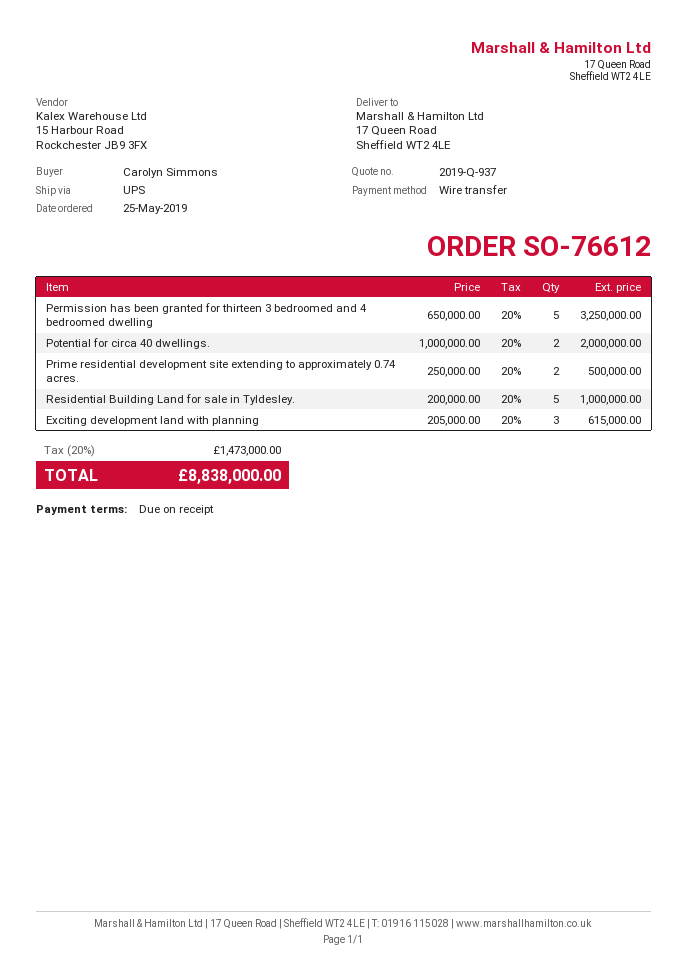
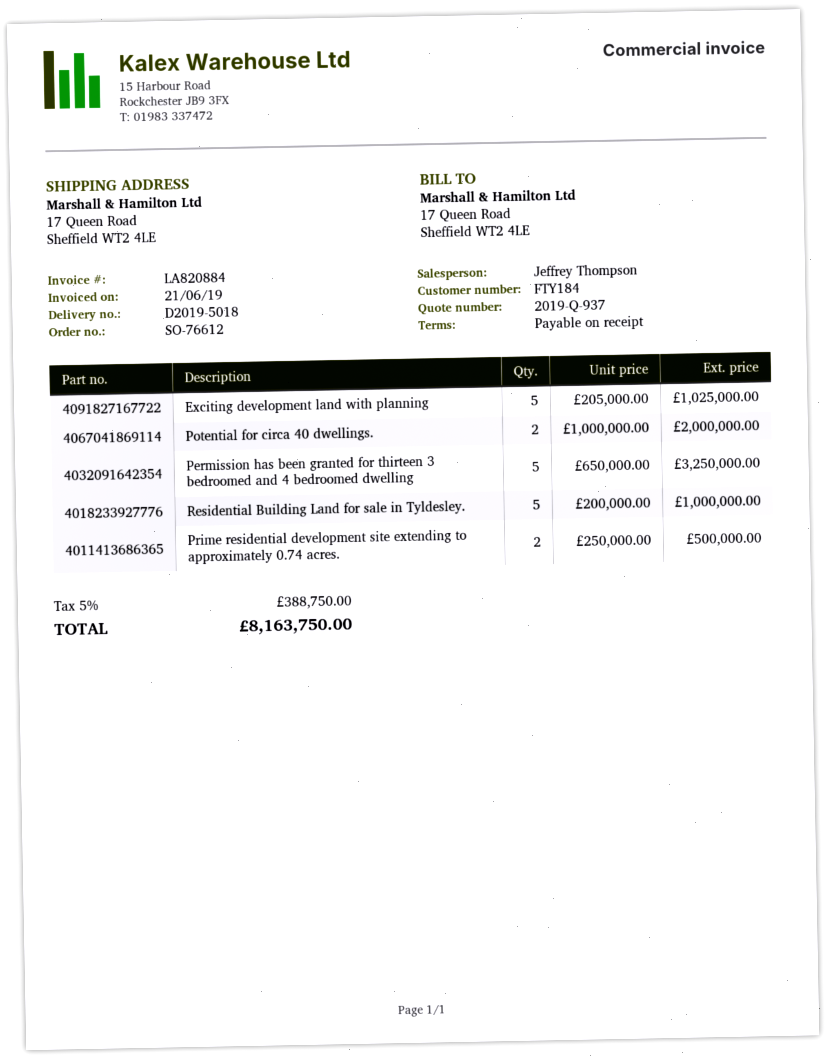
Exciting development land with planning: 3 x 205000.00 = 615000.00 -> 5 x 205000.00 = 1025000.00
tax: 20% = 1473000.00 -> 5% = 388750.00
total: 8838000.00 -> 8163750.00

